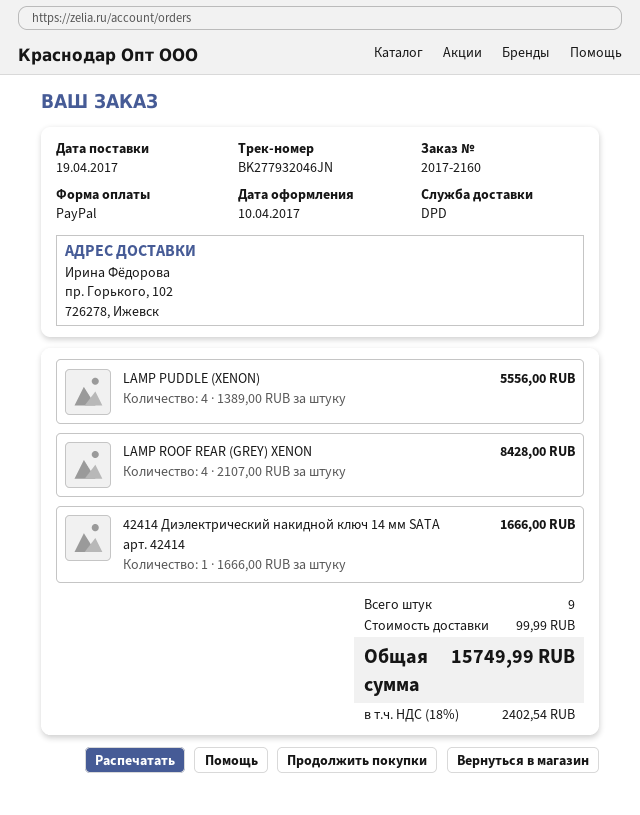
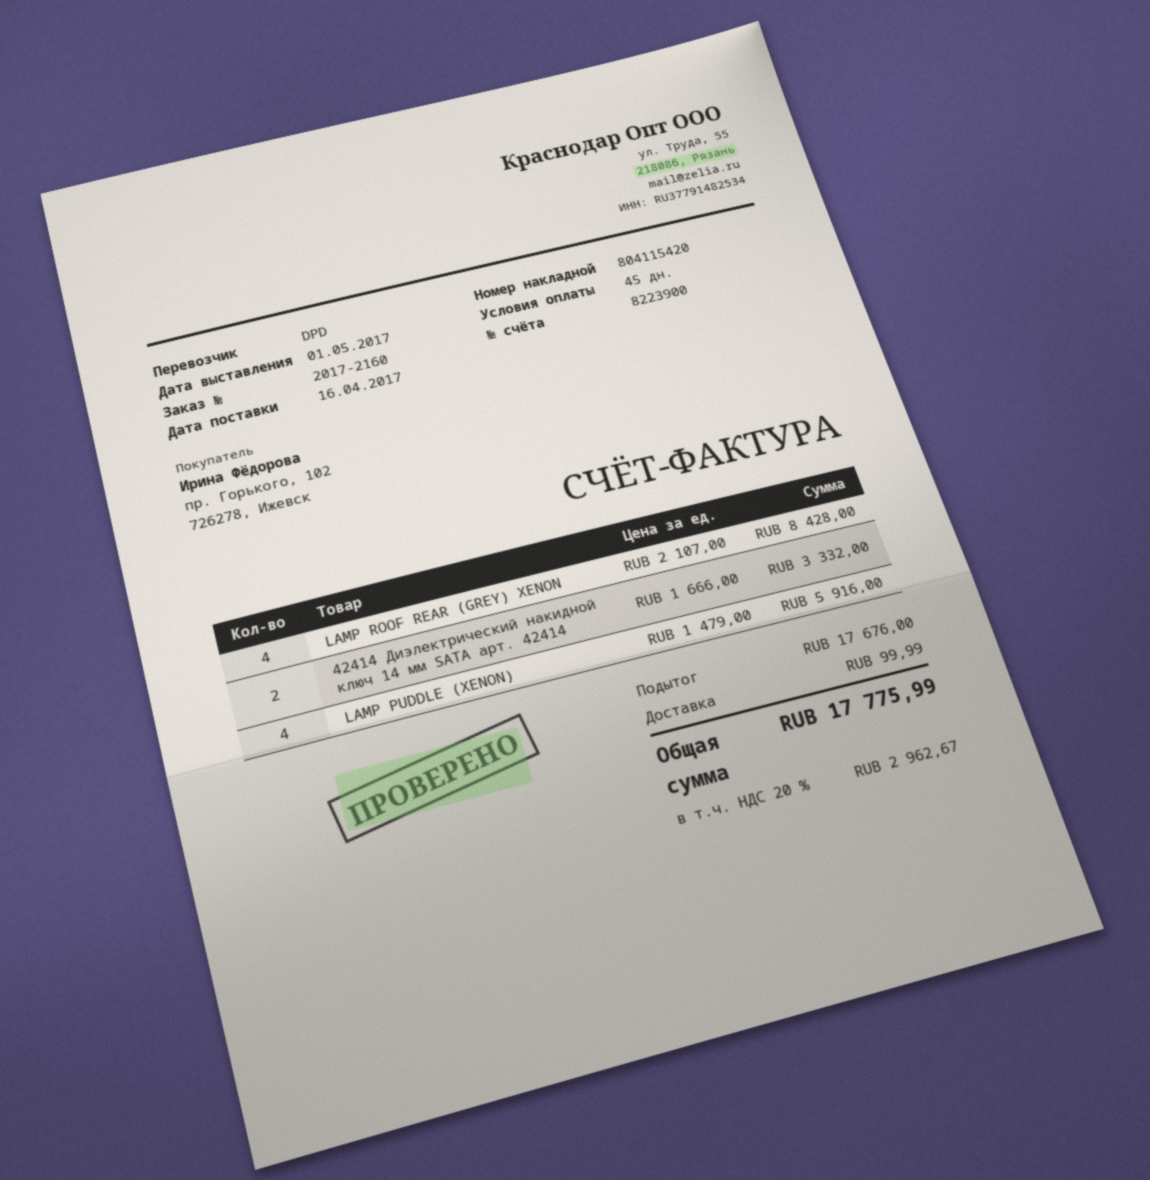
delivery date: 2017-04-19 -> 2017-04-16
LAMP PUDDLE (XENON): 4 x 1389.00 = 5556.00 -> 4 x 1479.00 = 5916.00
42414 Диэлектрический накидной ключ 14 мм SATA арт. 42414: 1 x 1666.00 = 1666.00 -> 2 x 1666.00 = 3332.00
tax: 18% = 2402.54 -> 20% = 2962.67
total: 15749.99 -> 17775.99

